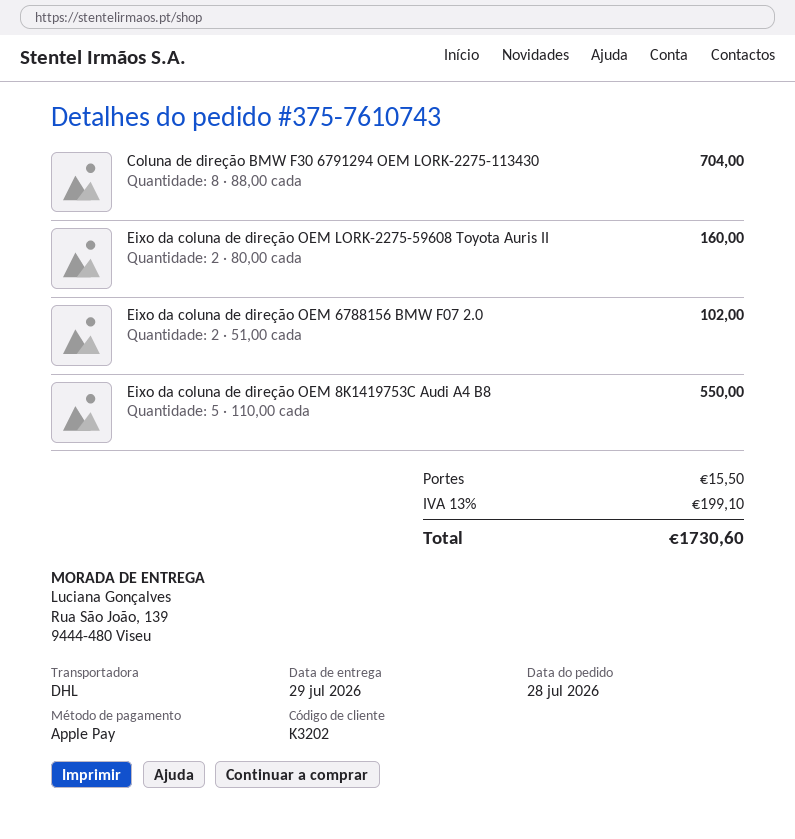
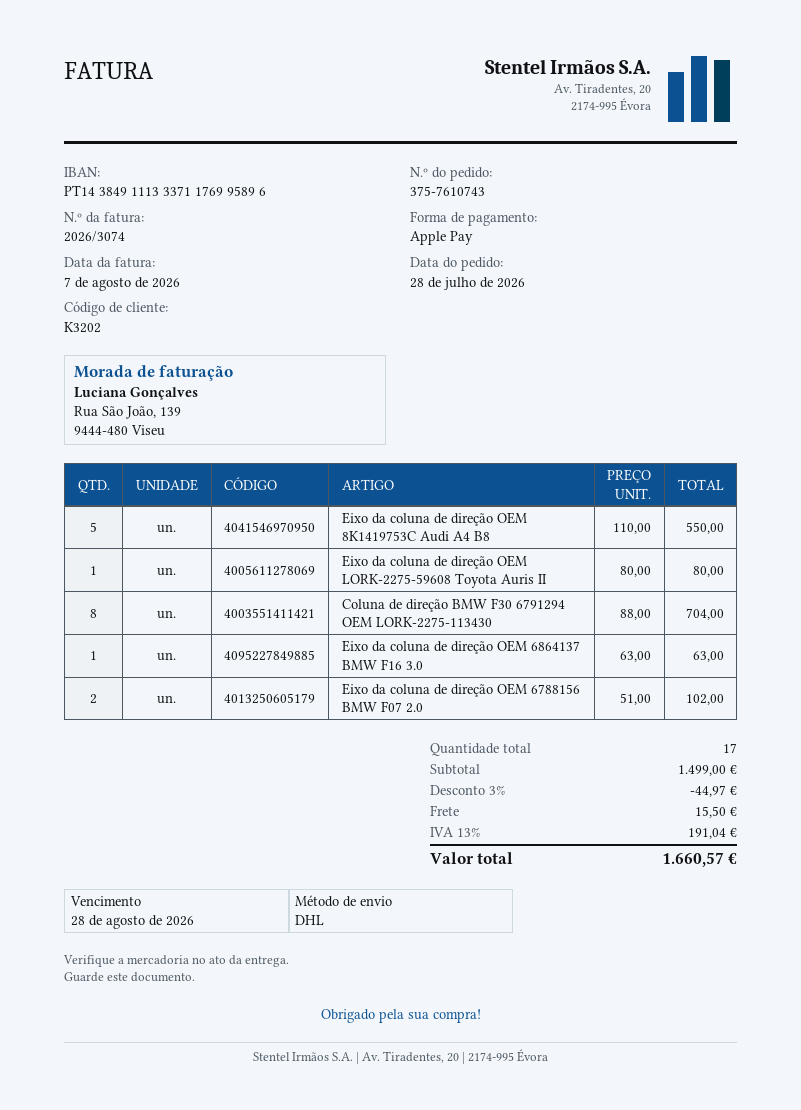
Eixo da coluna de direção OEM LORK-2275-59608 Toyota Auris II: 2 x 80.00 = 160.00 -> 1 x 80.00 = 80.00
Eixo da coluna de direção OEM 6864137 BMW F16 3.0: none -> 1 x 63.00 = 63.00
discount: none -> 3% = 44.97
tax: 13% = 199.10 -> 13% = 191.04
total: 1730.60 -> 1660.57

